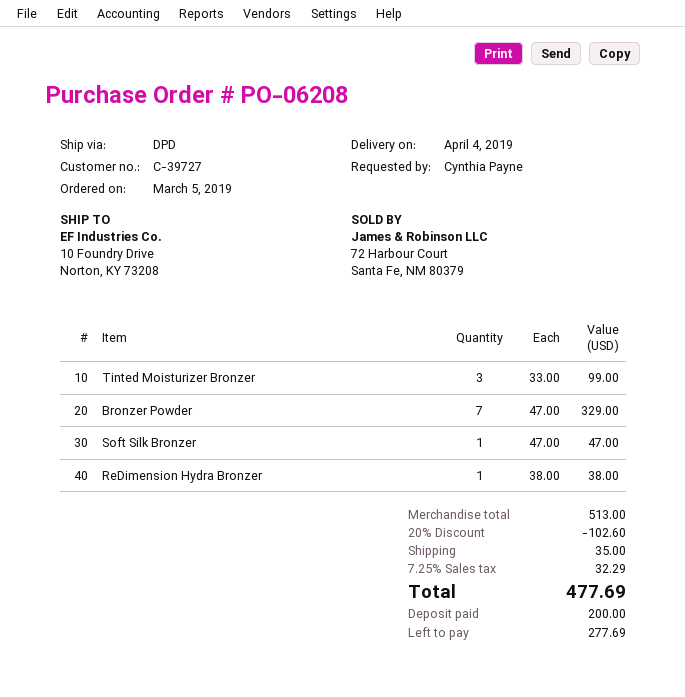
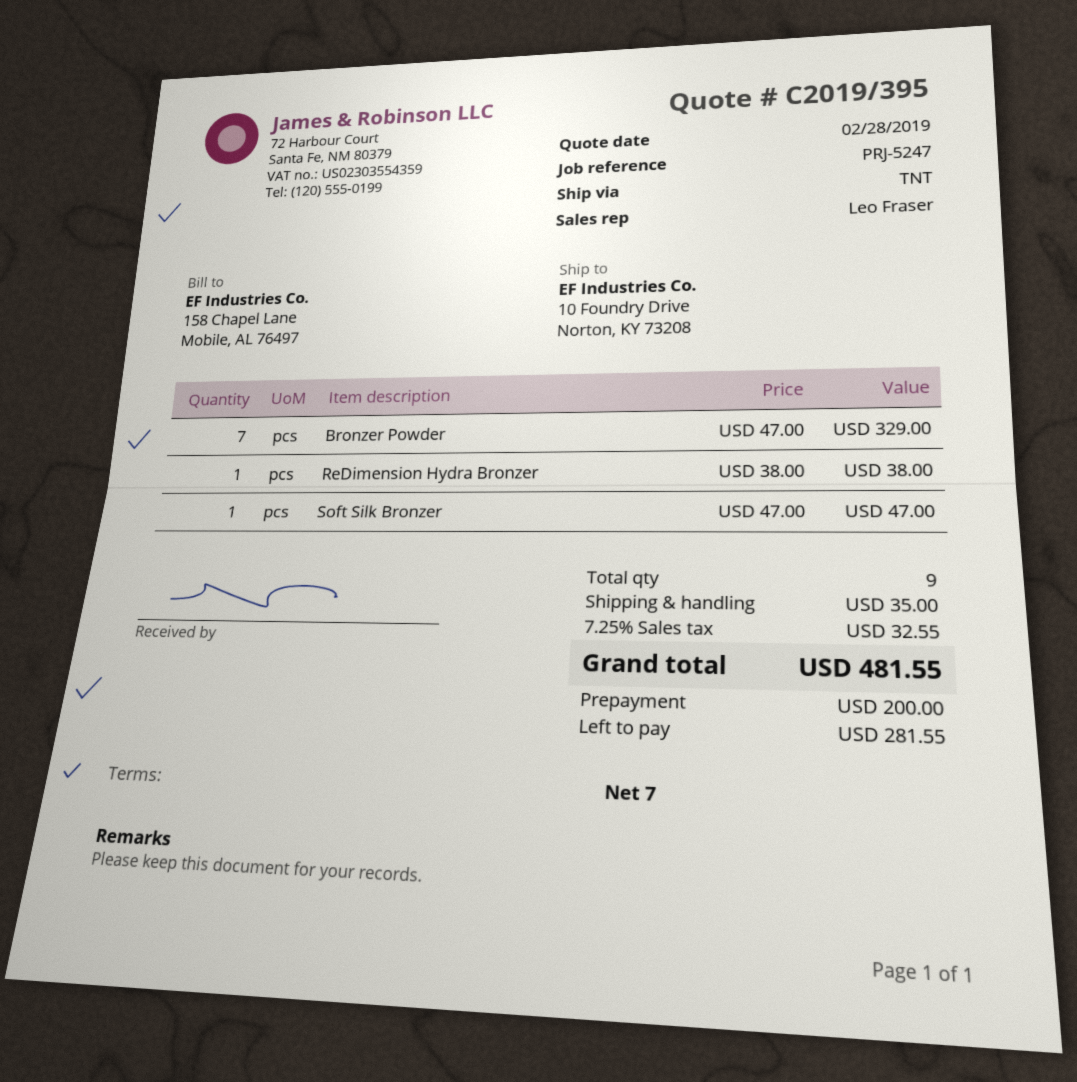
shipping method: DPD -> TNT
Tinted Moisturizer Bronzer: 3 x 33.00 = 99.00 -> none
discount: 20% = 102.60 -> none
tax: 7.25% = 32.29 -> 7.25% = 32.55
total: 477.69 -> 481.55
balance: 277.69 -> 281.55

